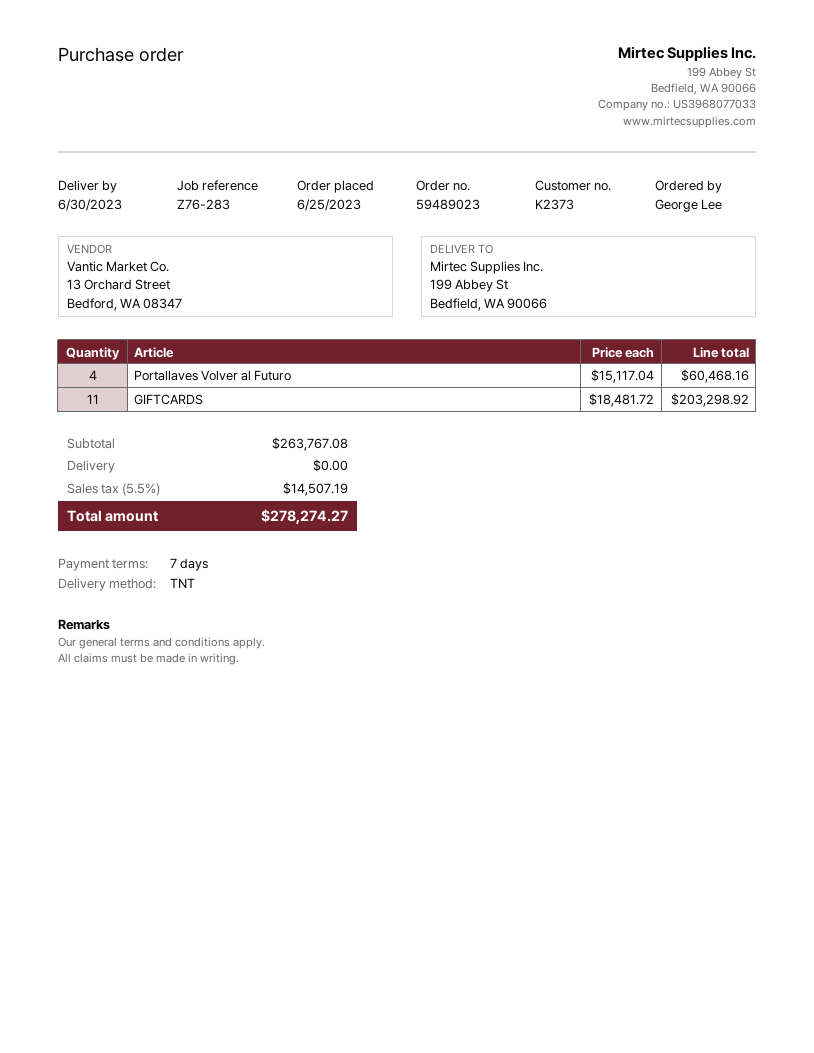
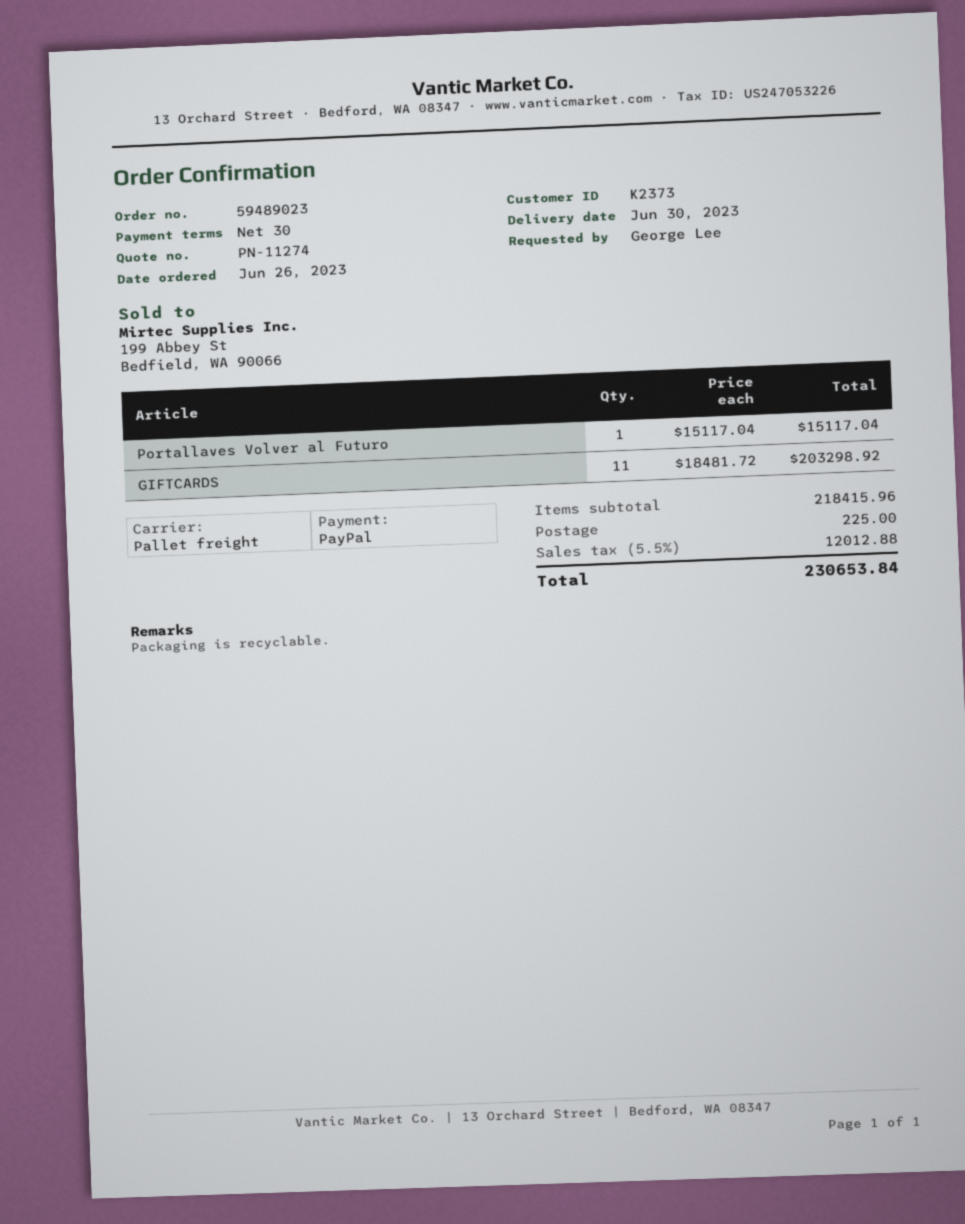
order date: 2023-06-25 -> 2023-06-26
payment terms: 7 days -> 30 days
shipping method: TNT -> pallet freight
Portallaves Volver al Futuro: 4 x 15117.04 = 60468.16 -> 1 x 15117.04 = 15117.04
subtotal: 263767.08 -> 218415.96
shipping: 0.00 -> 225.00
tax: 5.5% = 14507.19 -> 5.5% = 12012.88
total: 278274.27 -> 230653.84

